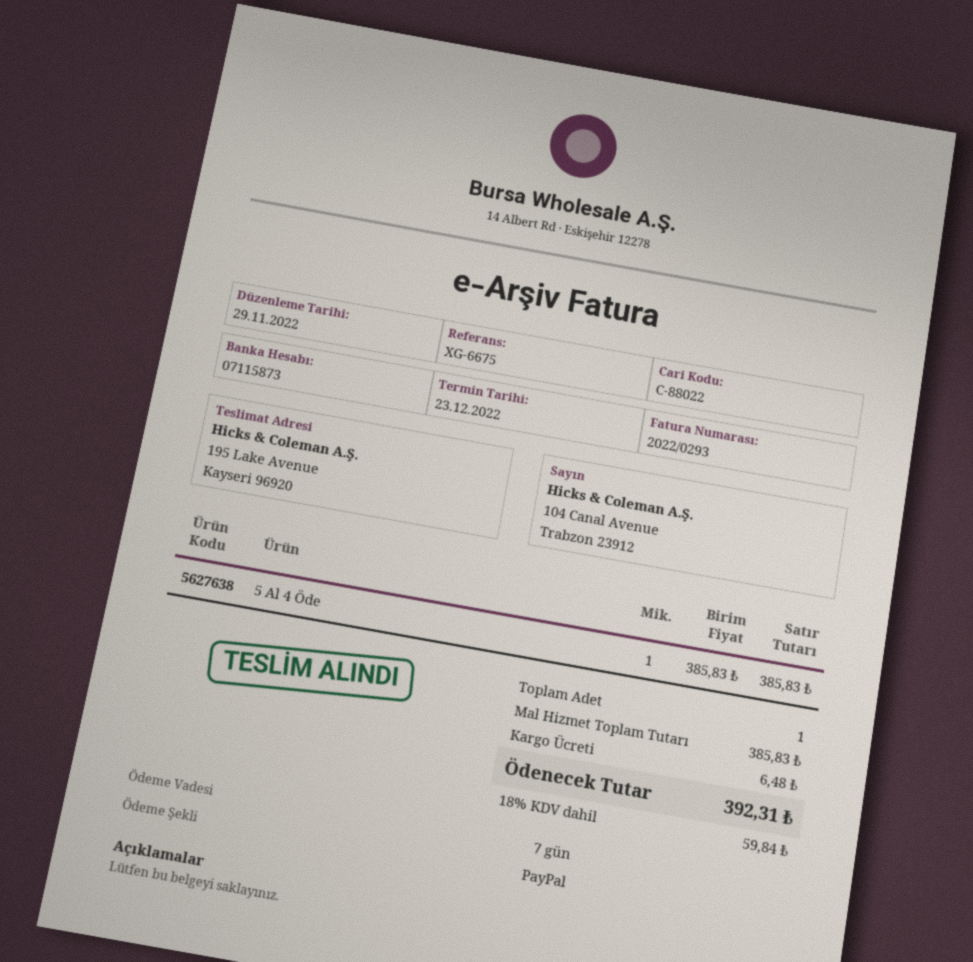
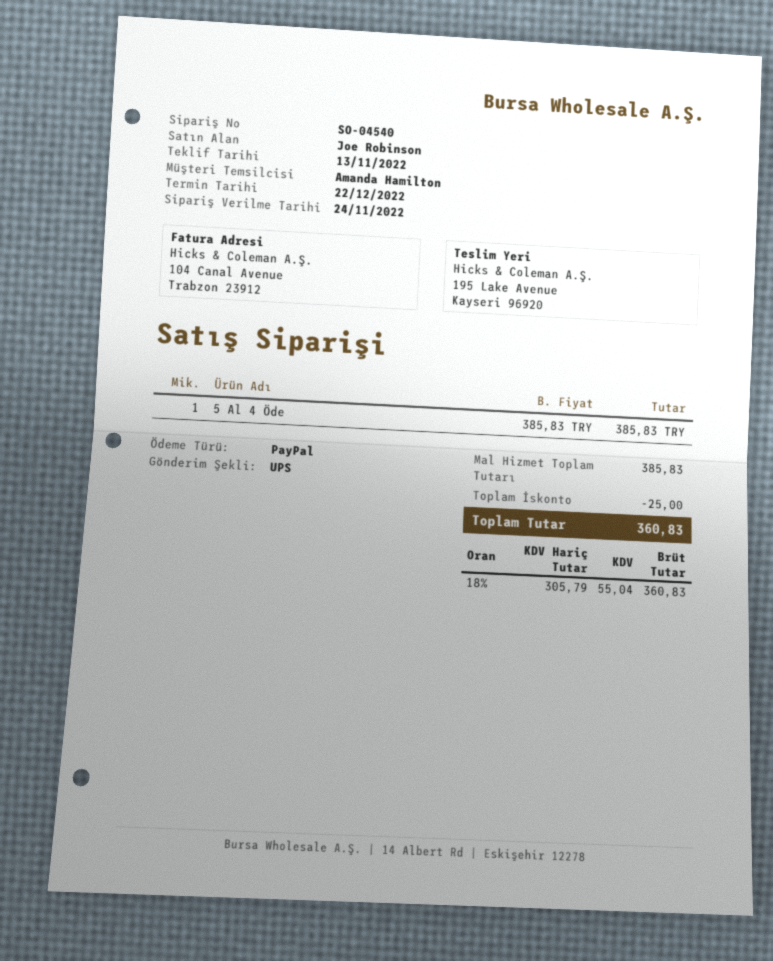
delivery date: 2022-12-23 -> 2022-12-22
discount: none -> 25.00
shipping: 6.48 -> none
tax: 18% = 59.84 -> 18% = 55.04
total: 392.31 -> 360.83

